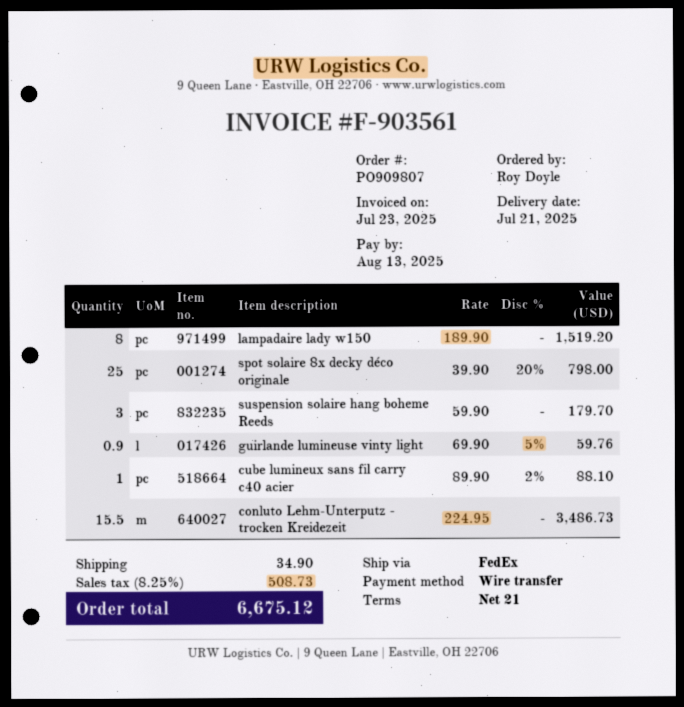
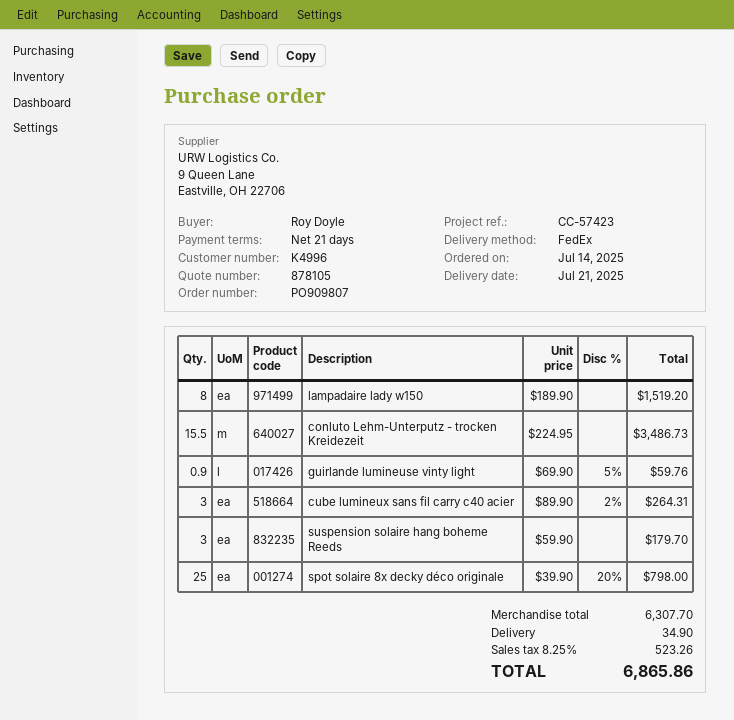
cube lumineux sans fil carry c40 acier: 1 x 89.90 - 2% = 88.10 -> 3 x 89.90 - 2% = 264.31
tax: 8.25% = 508.73 -> 8.25% = 523.26
total: 6675.12 -> 6865.86

